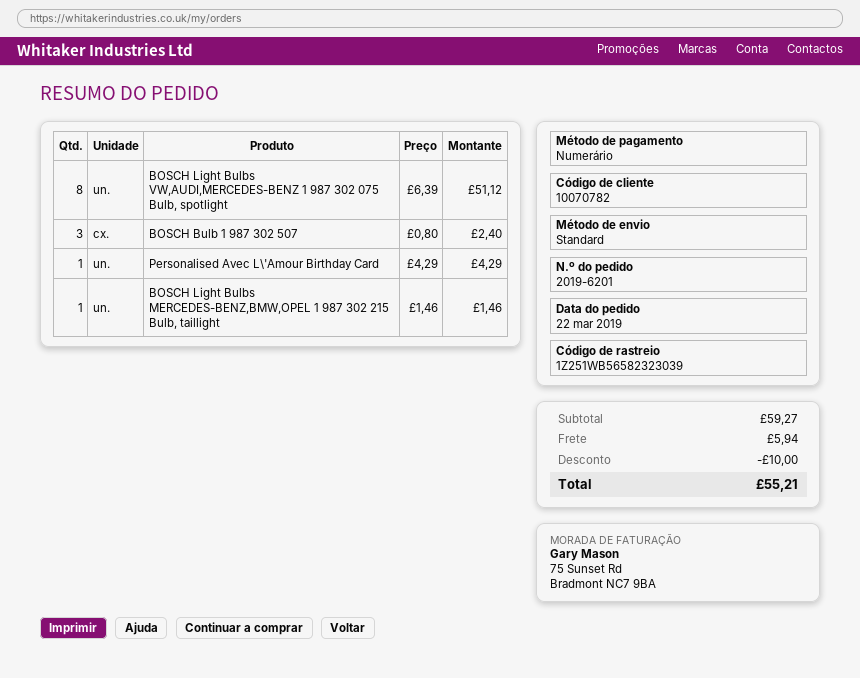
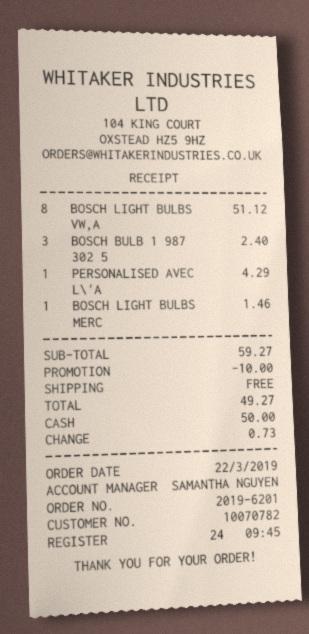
shipping: 5.94 -> 0.00
total: 55.21 -> 49.27

